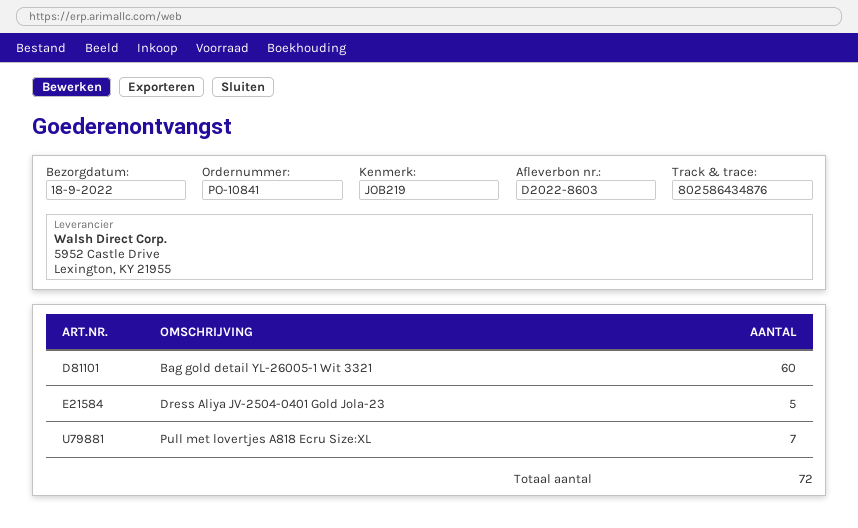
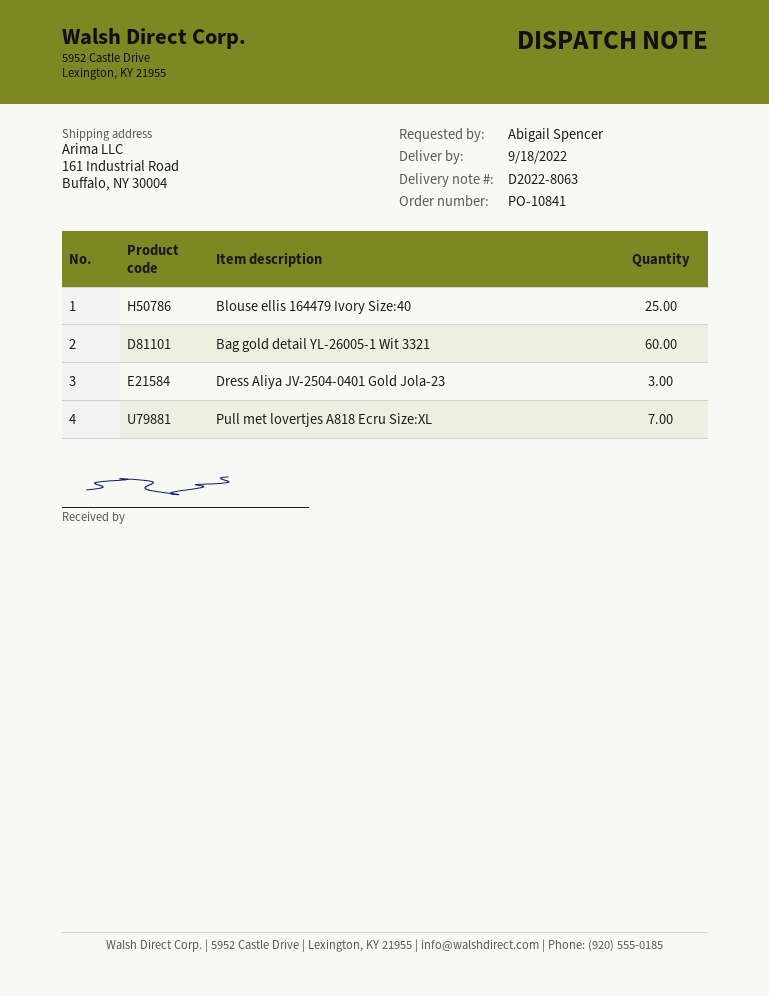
delivery note number: D2022-8603 -> D2022-8063
Dress Aliya JV-2504-0401 Gold Jola-23: 5 -> 3
Blouse ellis 164479 Ivory Size:40: none -> 25

